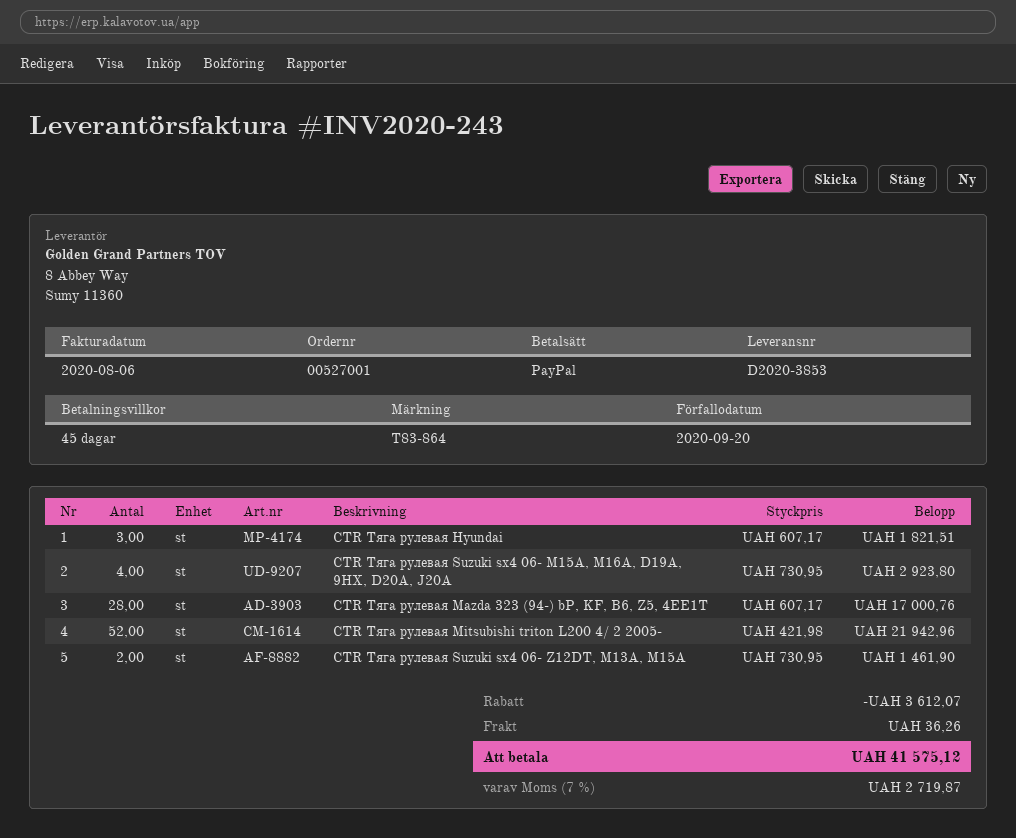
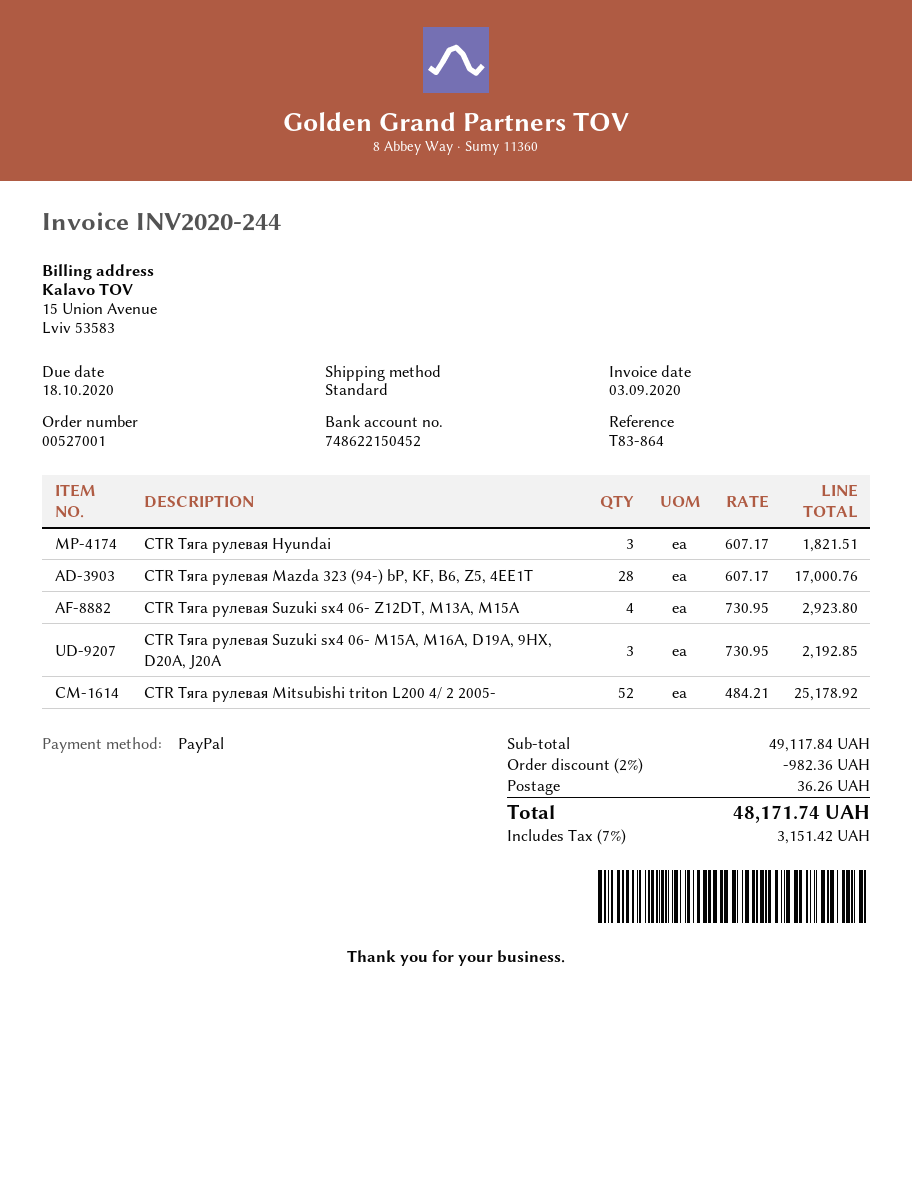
invoice number: INV2020-243 -> INV2020-244
invoice date: 2020-08-06 -> 2020-09-03
due date: 2020-09-20 -> 2020-10-18
CTR Тяга рулевая Suzuki sx4 06- M15A, M16A, D19A, 9HX, D20A, J20A: 4 x 730.95 = 2923.80 -> 3 x 730.95 = 2192.85
CTR Тяга рулевая Mitsubishi triton L200 4/ 2 2005-: 52 x 421.98 = 21942.96 -> 52 x 484.21 = 25178.92
CTR Тяга рулевая Suzuki sx4 06- Z12DT, M13A, M15A: 2 x 730.95 = 1461.90 -> 4 x 730.95 = 2923.80
discount: 3612.07 -> 982.36
tax: 7% = 2719.87 -> 7% = 3151.42
total: 41575.12 -> 48171.74

